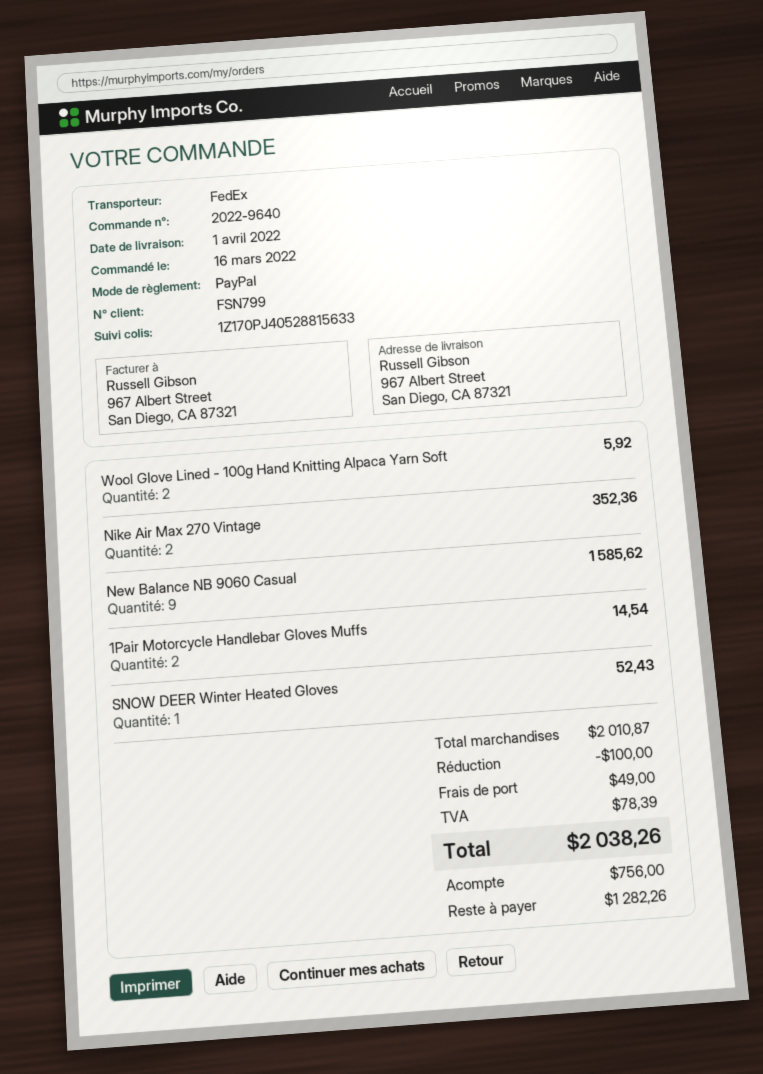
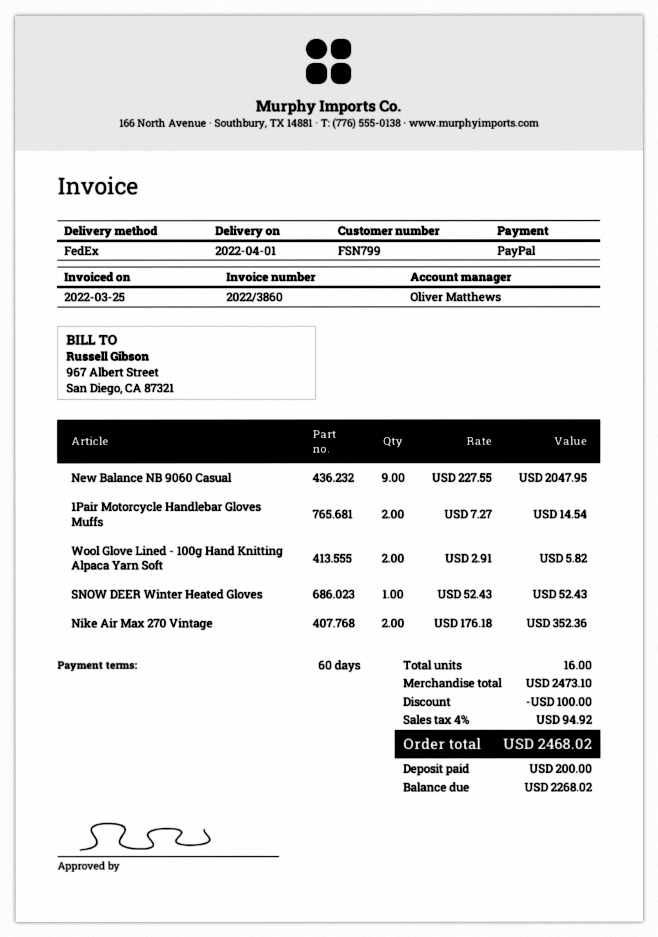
Wool Glove Lined - 100g Hand Knitting Alpaca Yarn Soft: 2 for 5.92 -> 2 for 5.82
New Balance NB 9060 Casual: 9 for 1585.62 -> 9 for 2047.95
subtotal: 2010.87 -> 2473.10
shipping: 49.00 -> none
tax: 78.39 -> 94.92
total: 2038.26 -> 2468.02
deposit: 756.00 -> 200.00
balance: 1282.26 -> 2268.02

